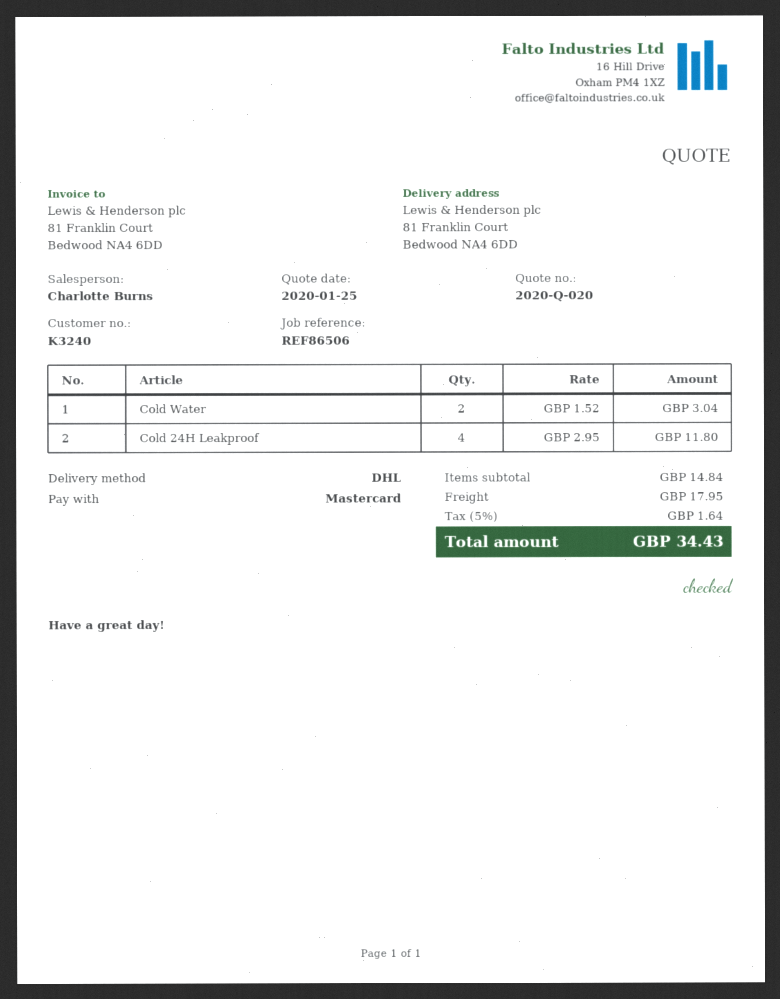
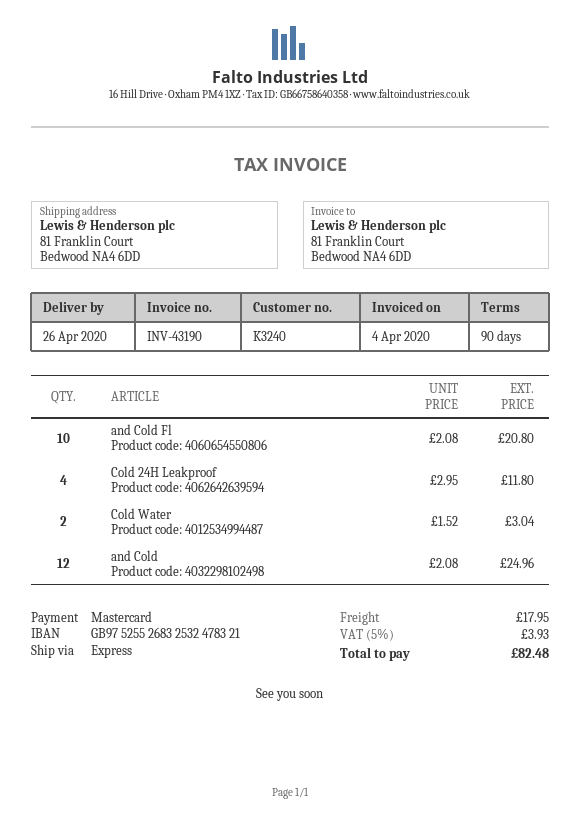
shipping method: DHL -> express
and Cold Fl: none -> 10 x 2.08 = 20.80
and Cold: none -> 12 x 2.08 = 24.96
tax: 5% = 1.64 -> 5% = 3.93
total: 34.43 -> 82.48

